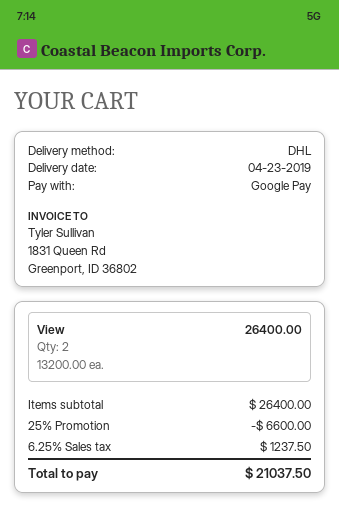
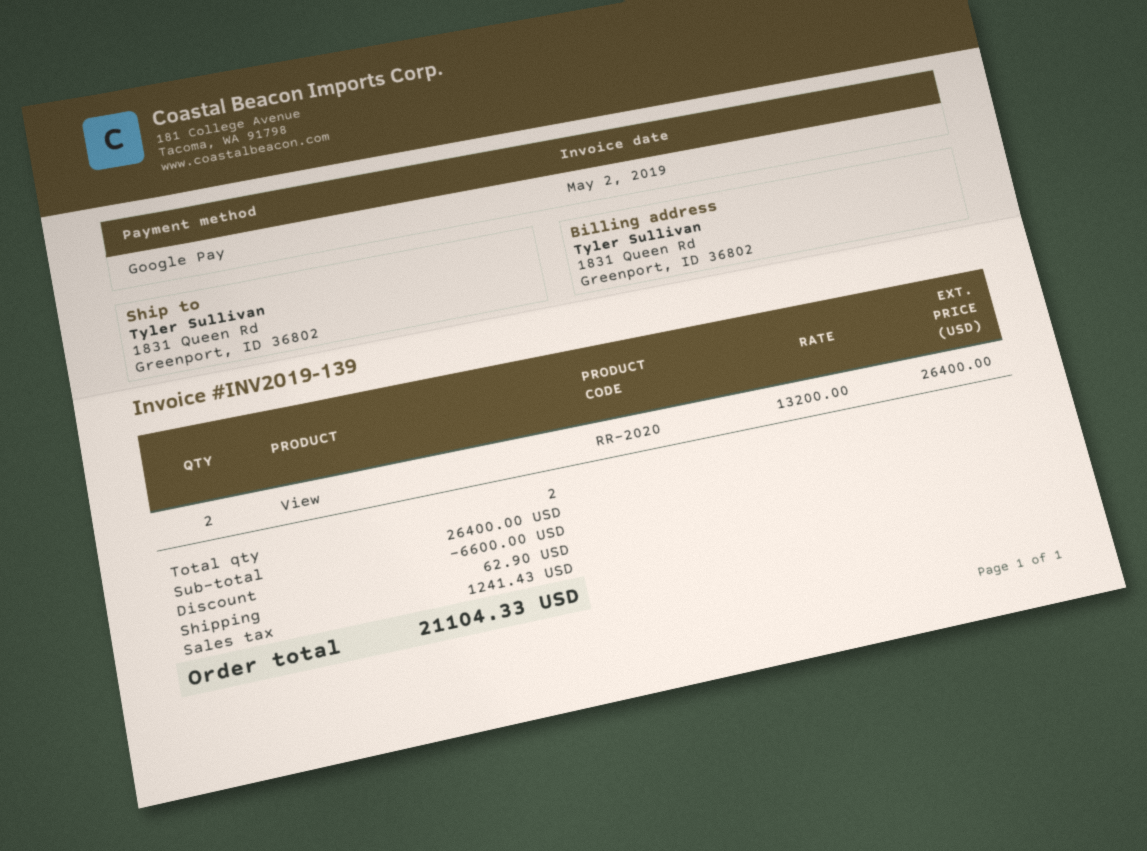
shipping: none -> 62.90
tax: 1237.50 -> 1241.43
total: 21037.50 -> 21104.33

